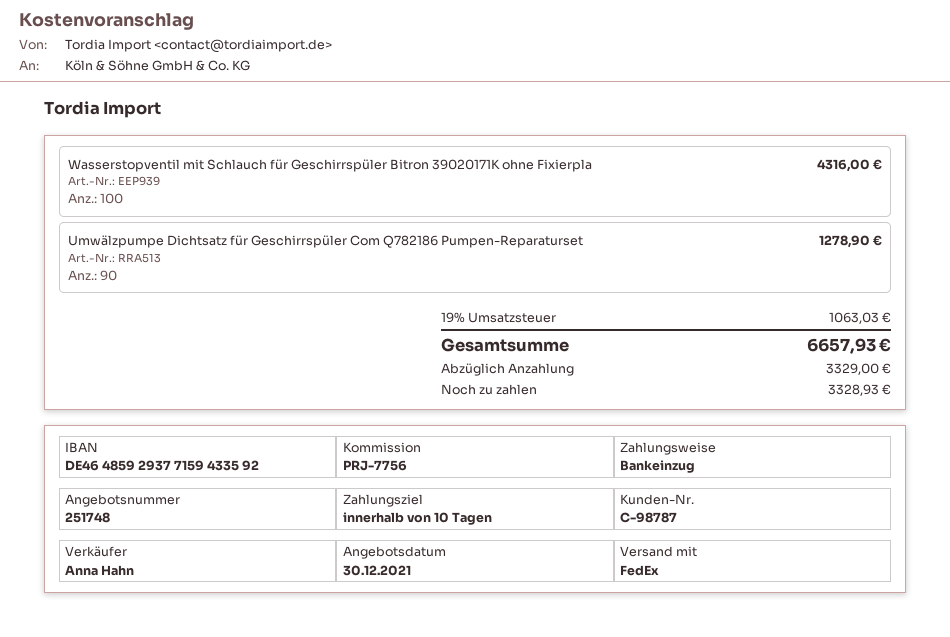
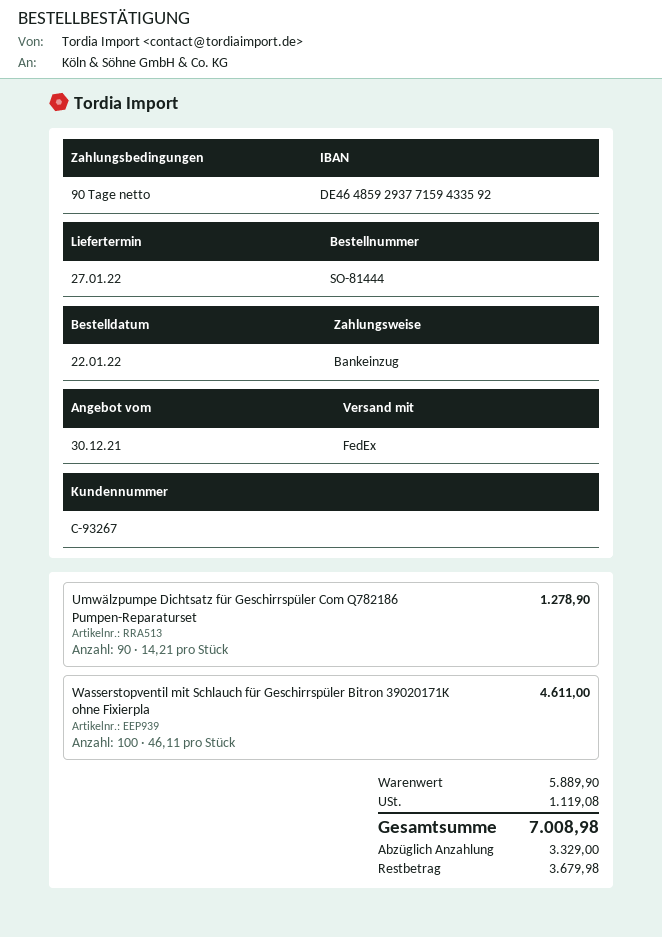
payment terms: 10 days -> 90 days
customer number: C-98787 -> C-93267
Wasserstopventil mit Schlauch für Geschirrspüler Bitron 39020171K ohne Fixierpla: 100 for 4316.00 -> 100 for 4611.00
tax: 1063.03 -> 1119.08
total: 6657.93 -> 7008.98
balance: 3328.93 -> 3679.98

